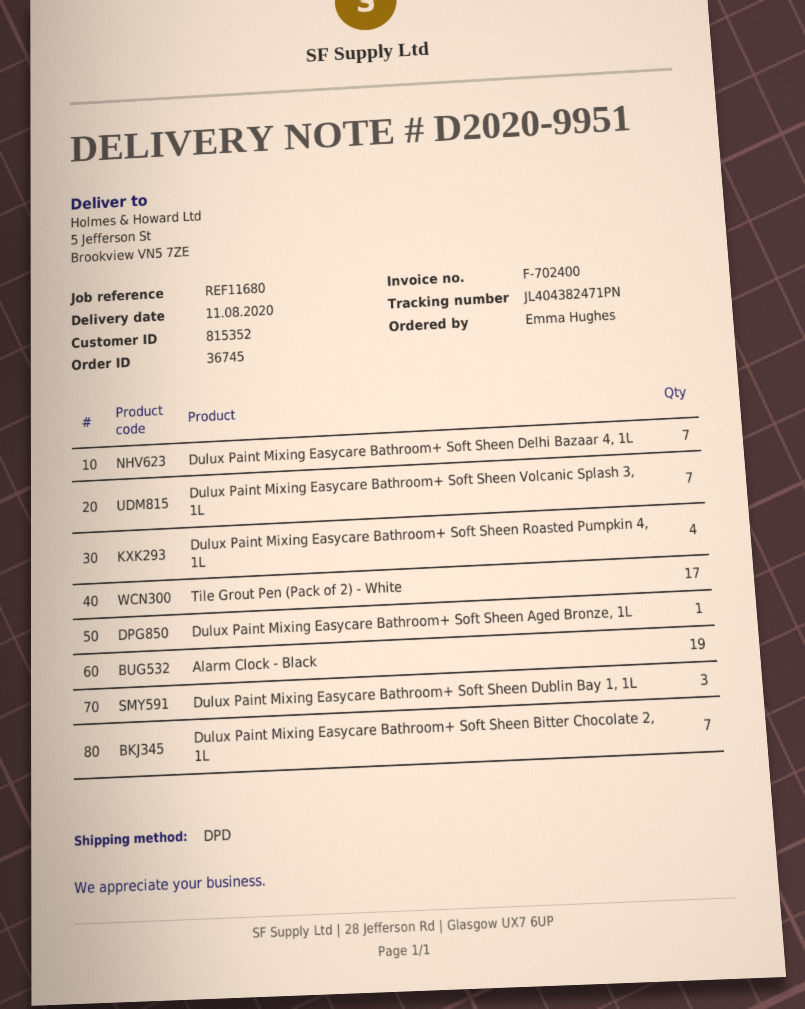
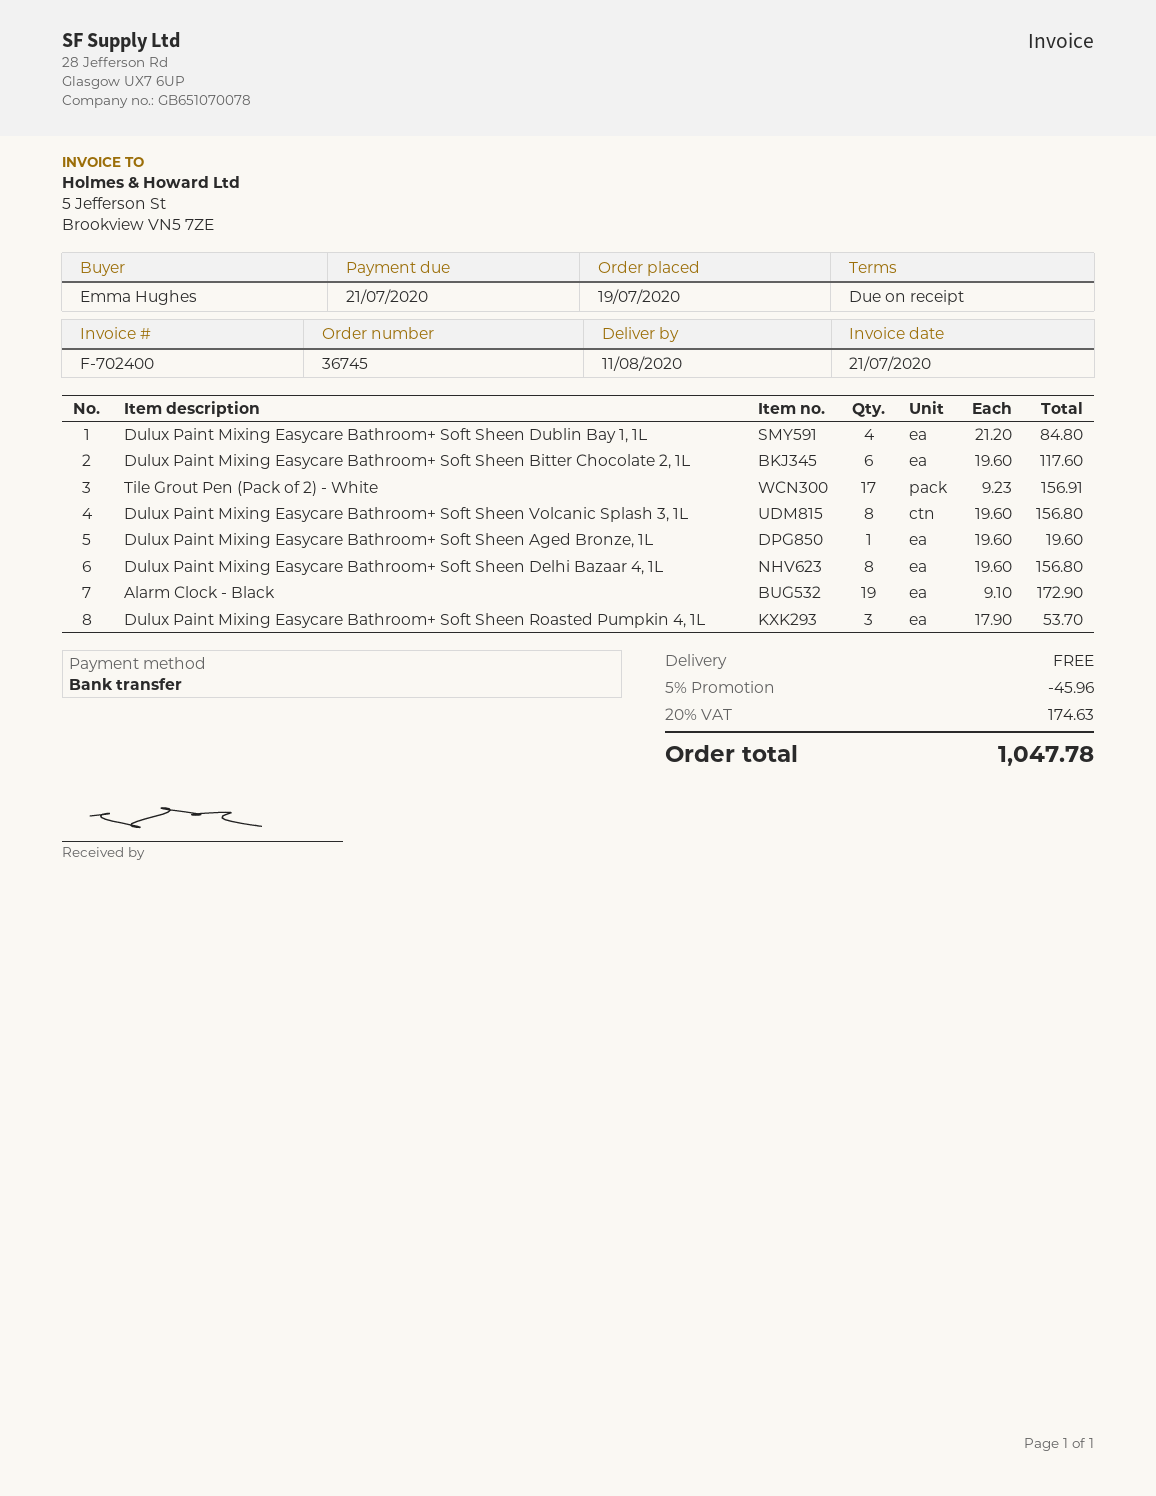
Dulux Paint Mixing Easycare Bathroom+ Soft Sheen Delhi Bazaar 4, 1L: 7 -> 8
Dulux Paint Mixing Easycare Bathroom+ Soft Sheen Volcanic Splash 3, 1L: 7 -> 8
Dulux Paint Mixing Easycare Bathroom+ Soft Sheen Roasted Pumpkin 4, 1L: 4 -> 3
Dulux Paint Mixing Easycare Bathroom+ Soft Sheen Dublin Bay 1, 1L: 3 -> 4
Dulux Paint Mixing Easycare Bathroom+ Soft Sheen Bitter Chocolate 2, 1L: 7 -> 6

